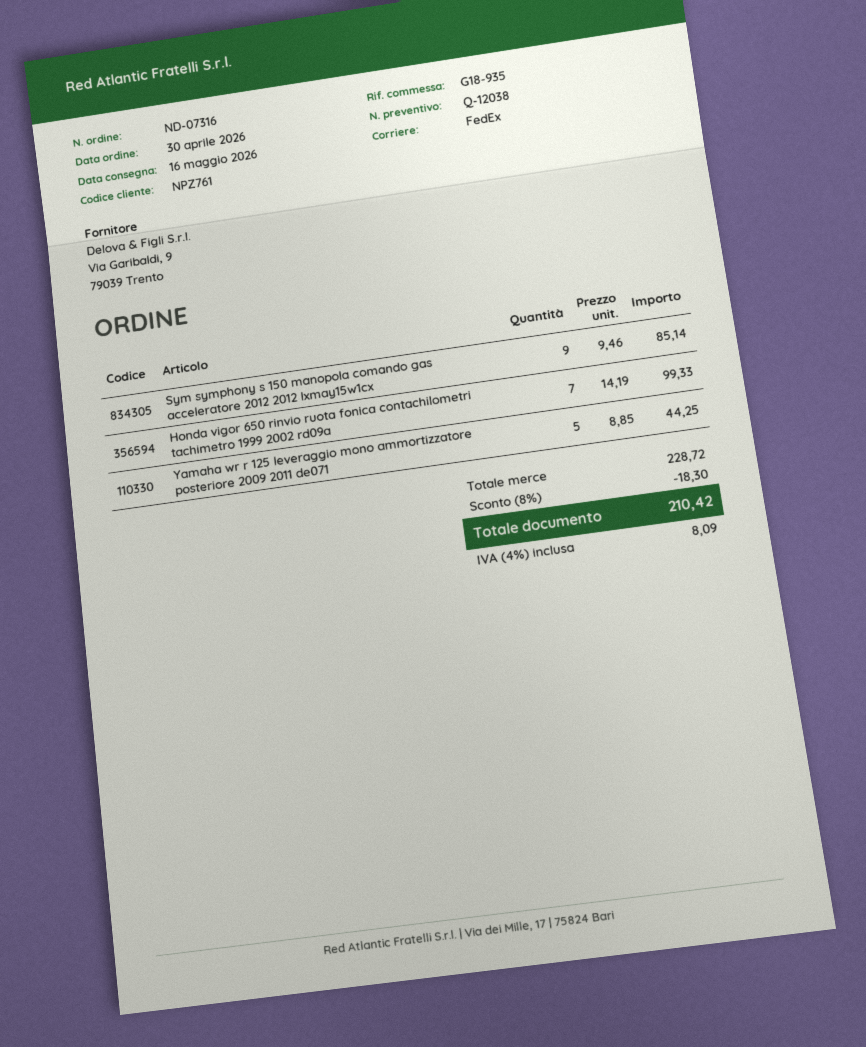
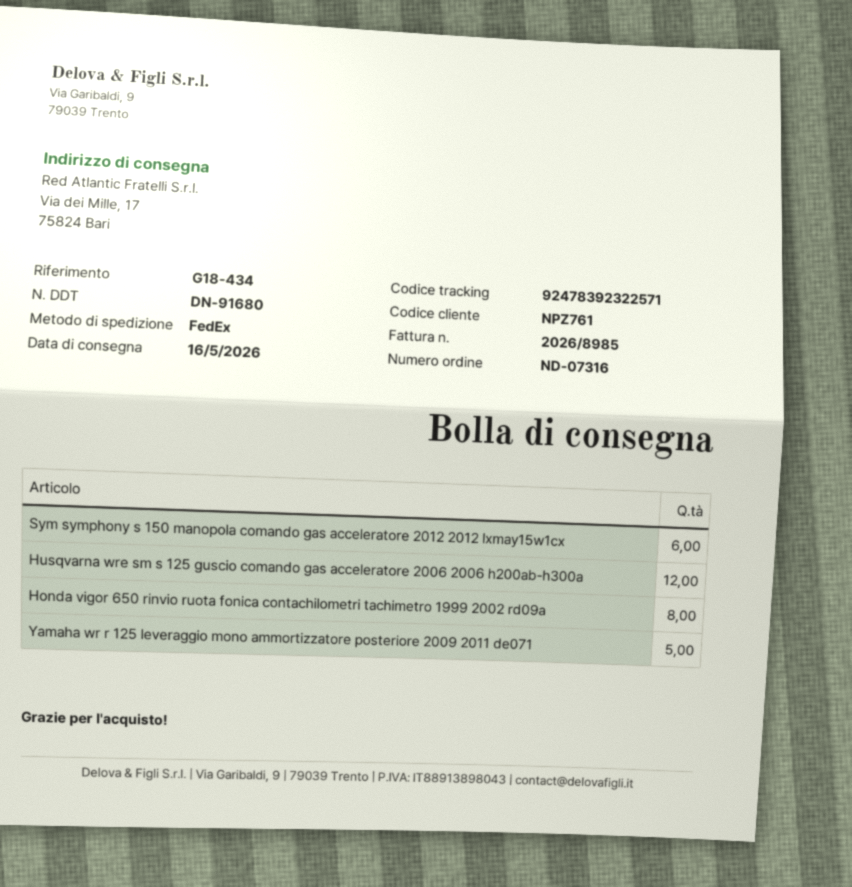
reference: G18-935 -> G18-434
Sym symphony s 150 manopola comando gas acceleratore 2012 2012 lxmay15w1cx: 9 -> 6
Honda vigor 650 rinvio ruota fonica contachilometri tachimetro 1999 2002 rd09a: 7 -> 8
Husqvarna wre sm s 125 guscio comando gas acceleratore 2006 2006 h200ab-h300a: none -> 12

